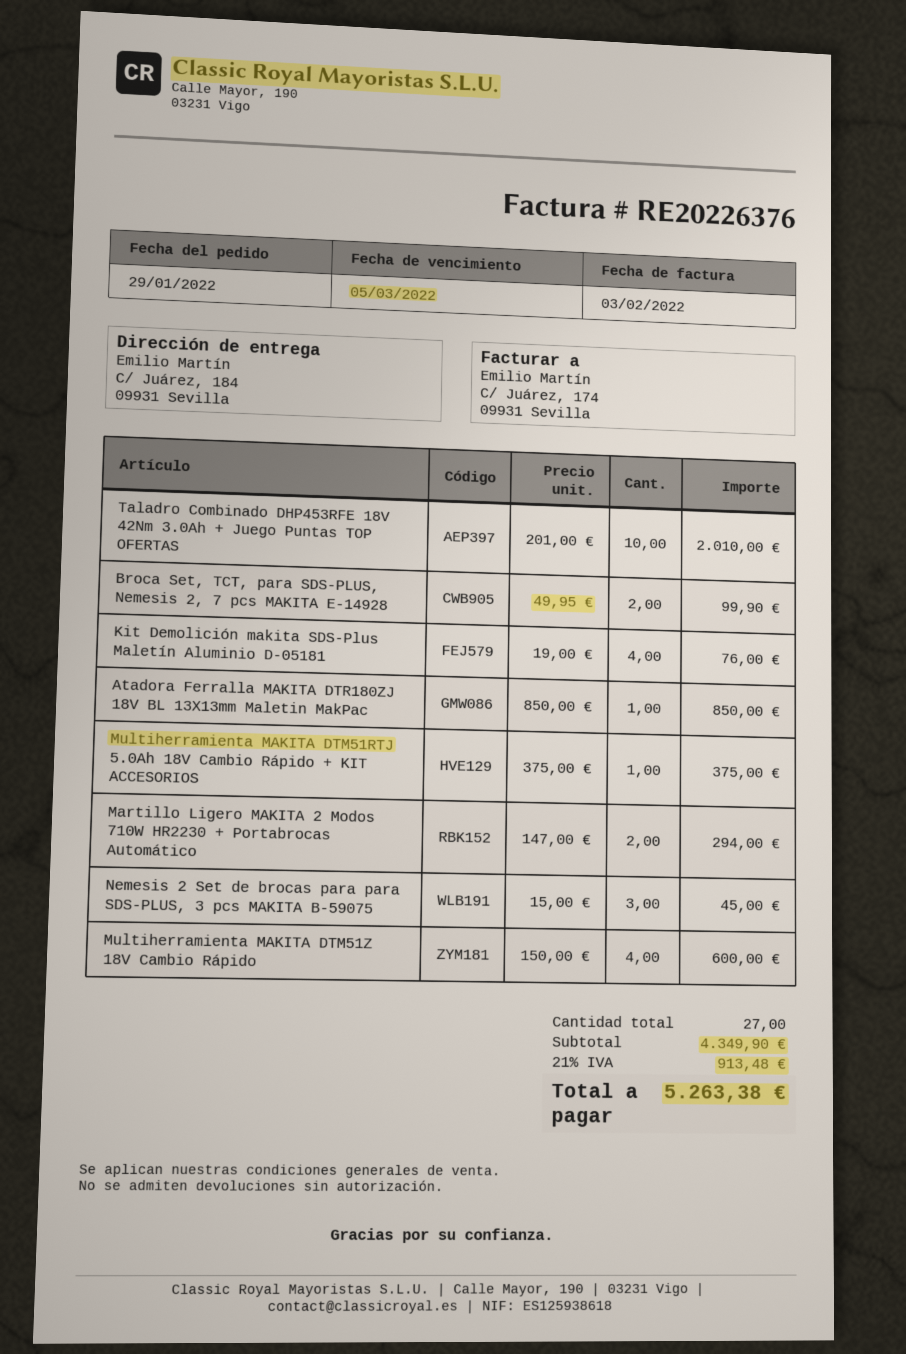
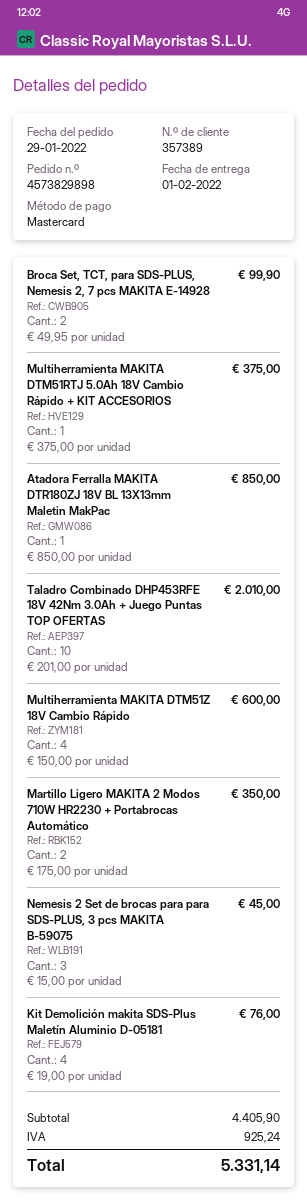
Martillo Ligero MAKITA 2 Modos 710W HR2230 + Portabrocas Automático: 2 x 147.00 = 294.00 -> 2 x 175.00 = 350.00
subtotal: 4349.90 -> 4405.90
tax: 913.48 -> 925.24
total: 5263.38 -> 5331.14

